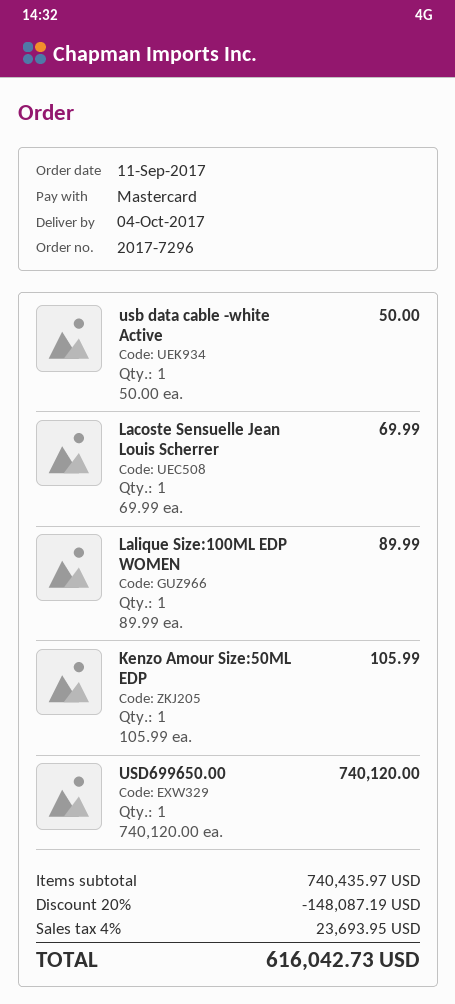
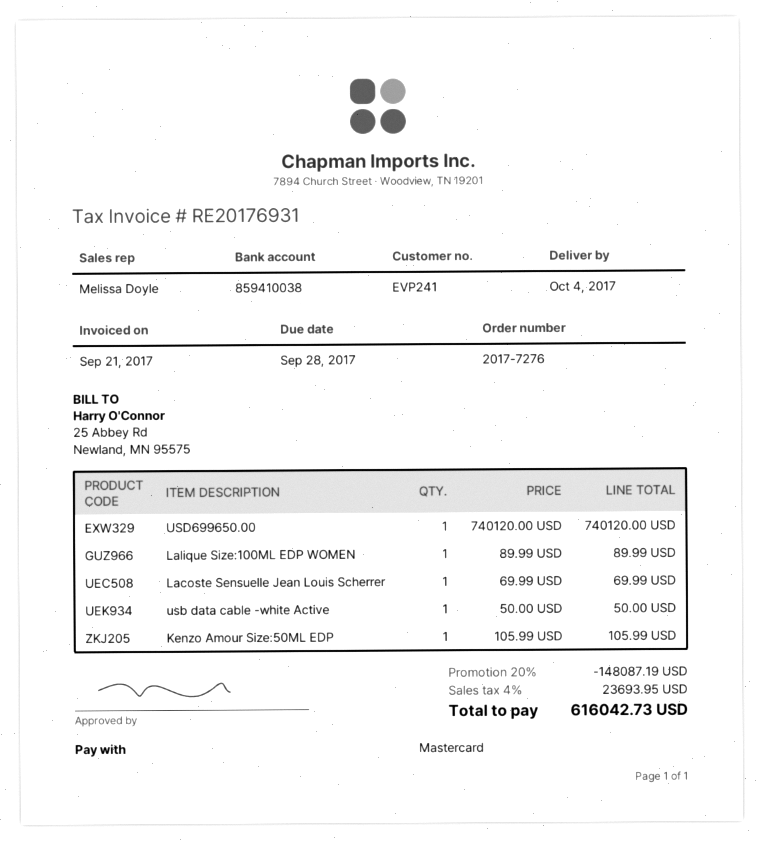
order number: 2017-7296 -> 2017-7276

